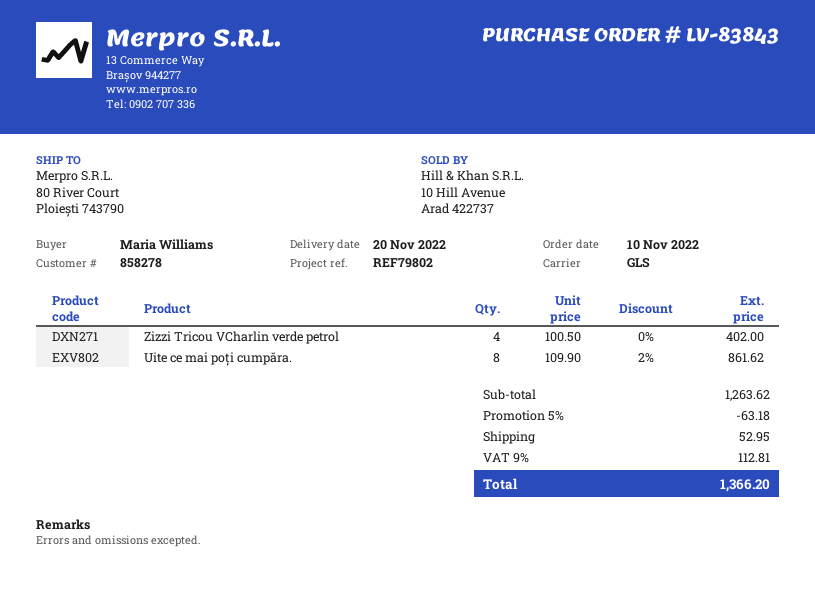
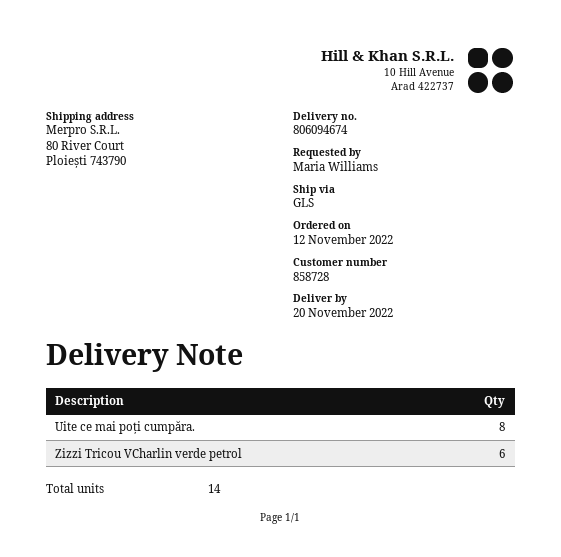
order date: 2022-11-10 -> 2022-11-12
customer number: 858278 -> 858728
Zizzi Tricou VCharlin verde petrol: 4 -> 6

